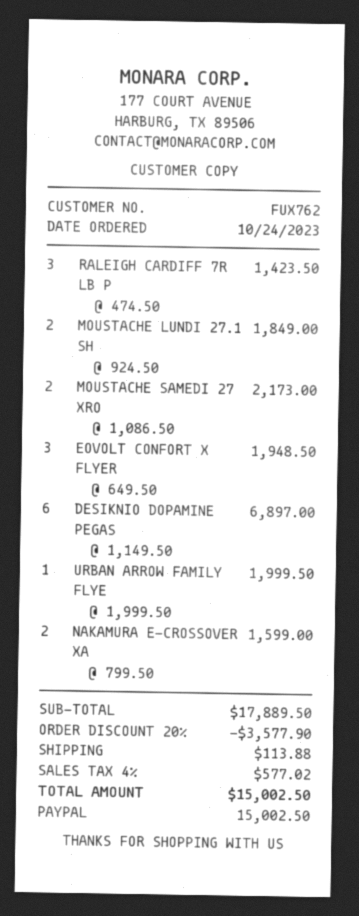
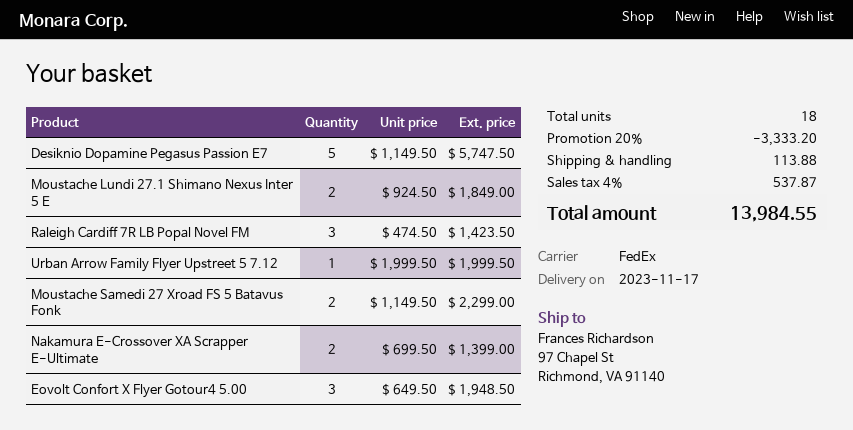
MOUSTACHE SAMEDI 27 XRO: 2 x 1086.50 = 2173.00 -> 2 x 1149.50 = 2299.00
DESIKNIO DOPAMINE PEGAS: 6 x 1149.50 = 6897.00 -> 5 x 1149.50 = 5747.50
NAKAMURA E-CROSSOVER XA: 2 x 799.50 = 1599.00 -> 2 x 699.50 = 1399.00
discount: 20% = 3577.90 -> 20% = 3333.20
tax: 4% = 577.02 -> 4% = 537.87
total: 15002.50 -> 13984.55

